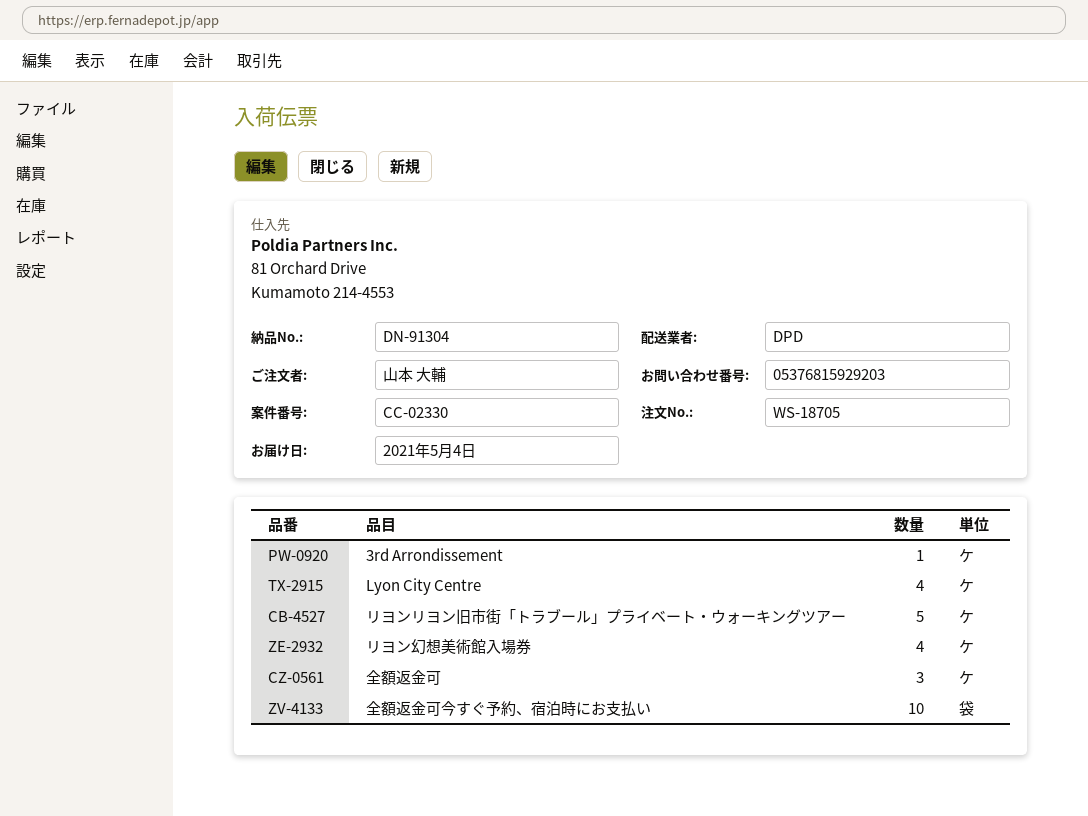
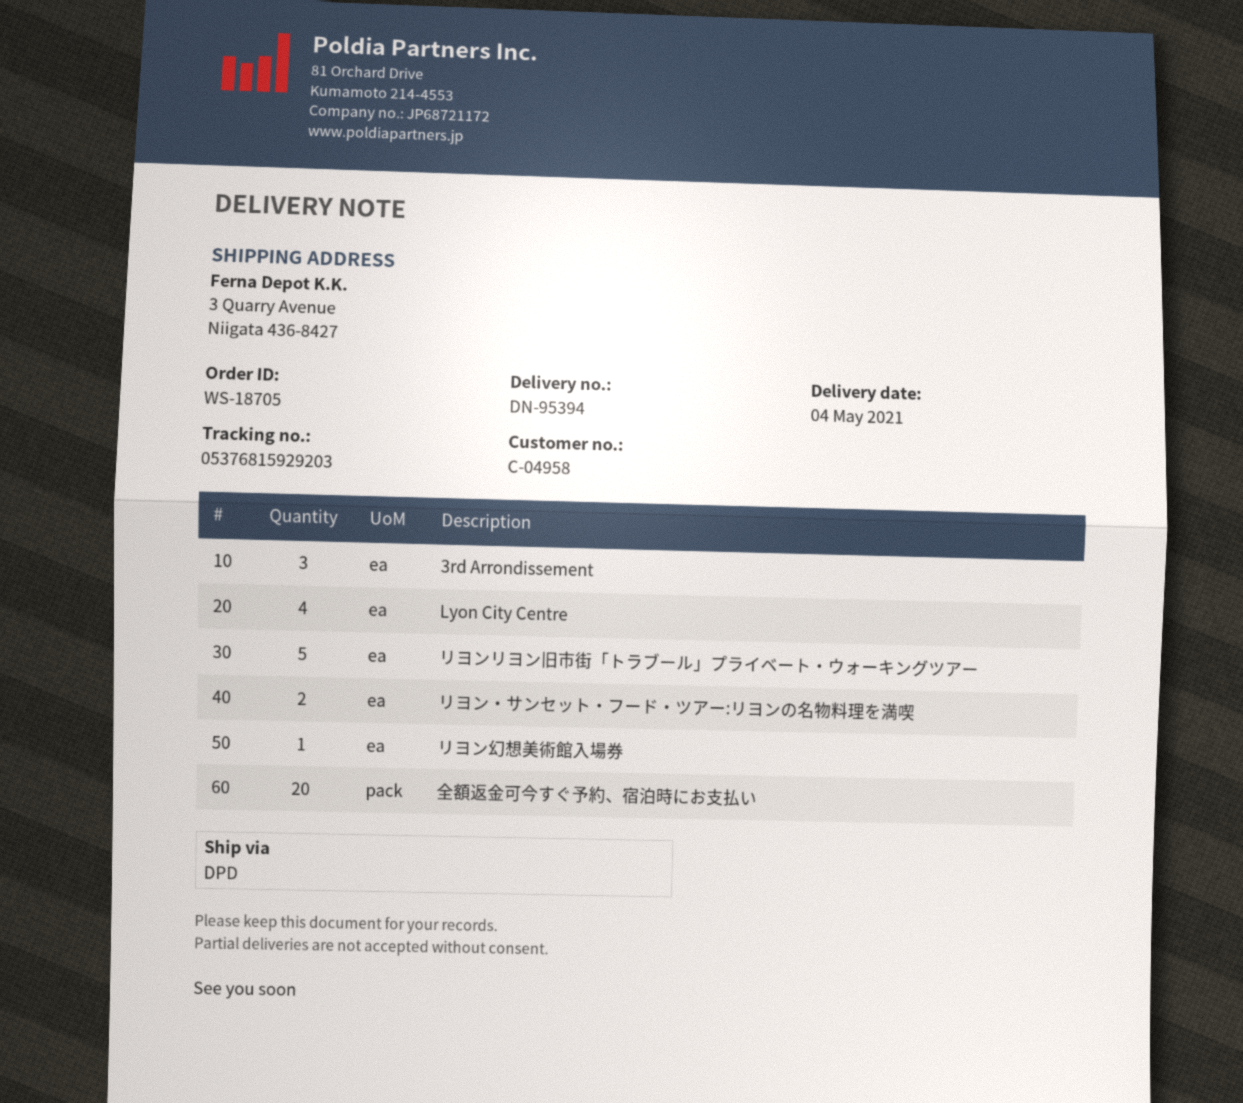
delivery note number: DN-91304 -> DN-95394
3rd Arrondissement: 1 -> 3
リヨン幻想美術館入場券: 4 -> 1
全額返金可: 3 -> none
全額返金可今すぐ予約、宿泊時にお支払い: 10 -> 20
リヨン・サンセット・フード・ツアー:リヨンの名物料理を満喫: none -> 2

